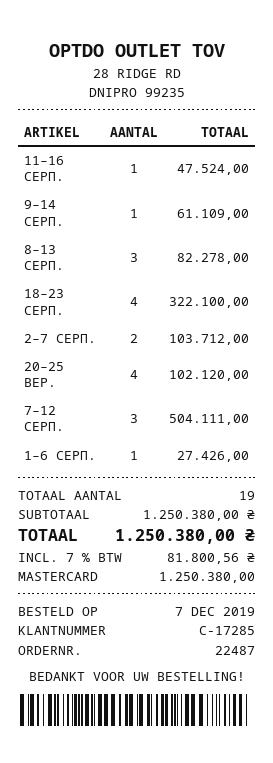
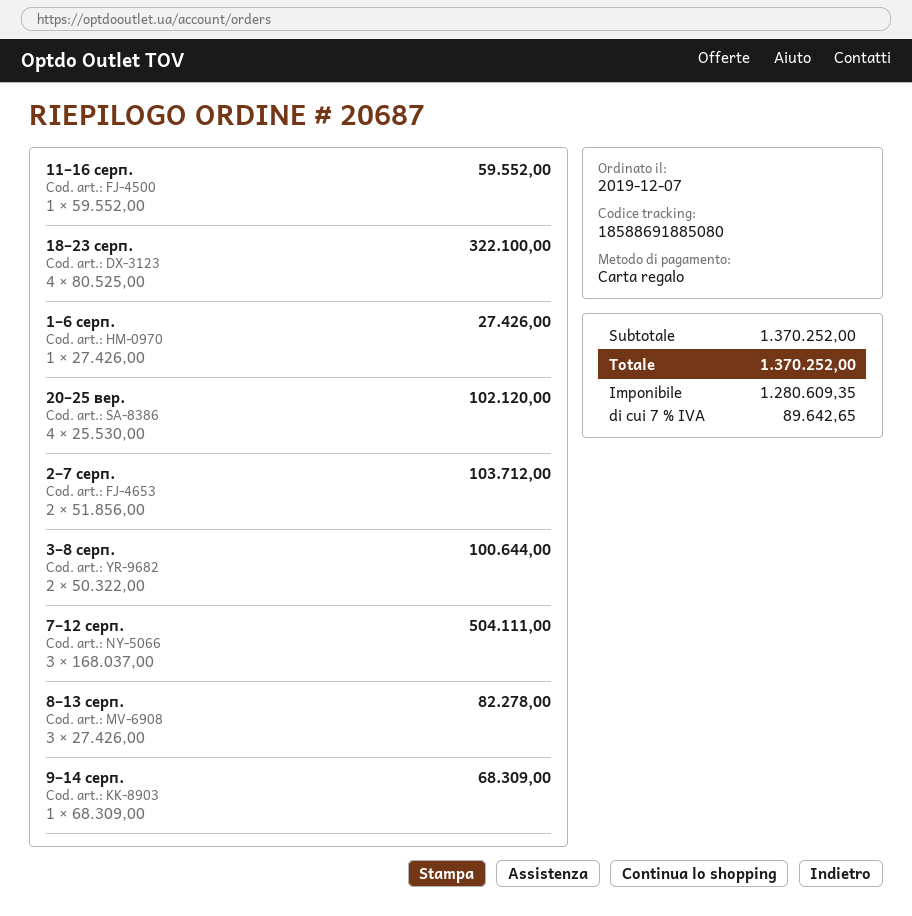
order number: 22487 -> 20687
payment method: Mastercard -> gift card
11–16 СЕРП.: 1 for 47524.00 -> 1 for 59552.00
9–14 СЕРП.: 1 for 61109.00 -> 1 for 68309.00
3–8 серп.: none -> 2 for 100644.00
subtotal: 1250380.00 -> 1370252.00
tax: 7% = 81800.56 -> 7% = 89642.65
total: 1250380.00 -> 1370252.00

